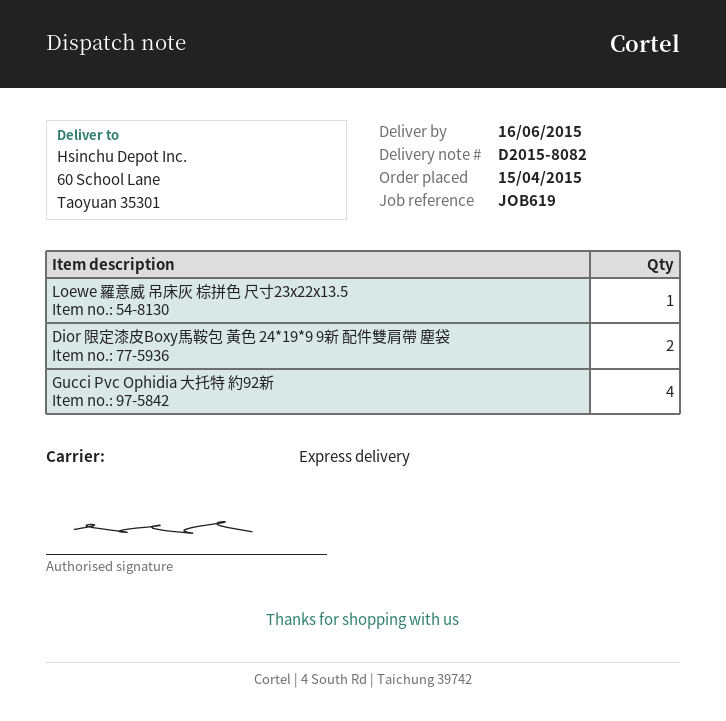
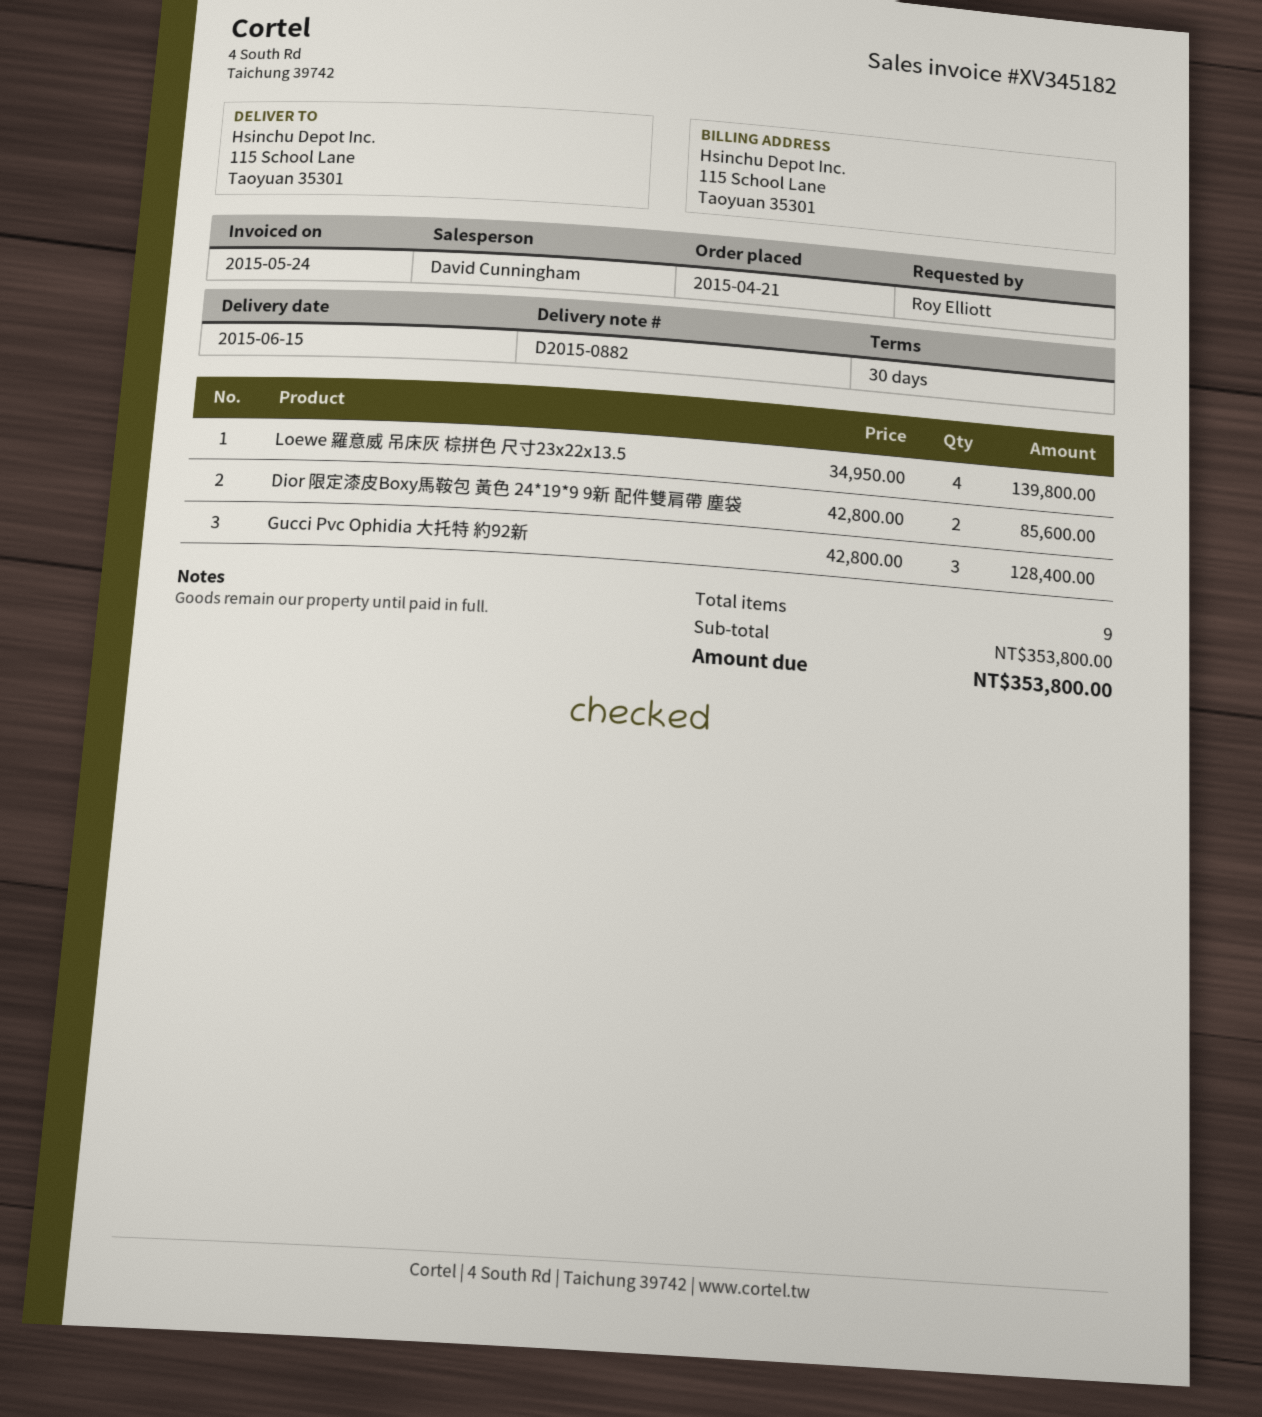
order date: 2015-04-15 -> 2015-04-21
delivery note number: D2015-8082 -> D2015-0882
delivery date: 2015-06-16 -> 2015-06-15
ship to: 60 School Lane, Taoyuan 35301 -> 115 School Lane, Taoyuan 35301
Loewe 羅意威 吊床灰 棕拼色 尺寸23x22x13.5: 1 -> 4
Gucci Pvc Ophidia 大托特 約92新: 4 -> 3

